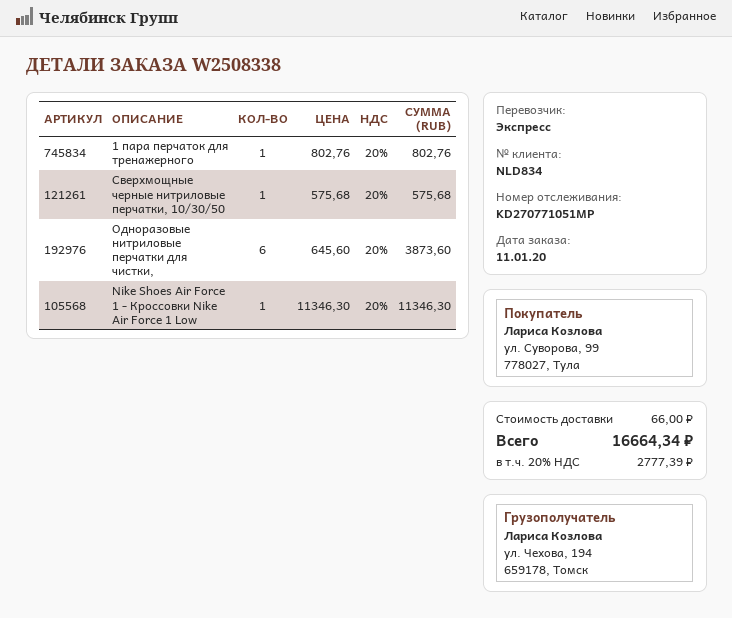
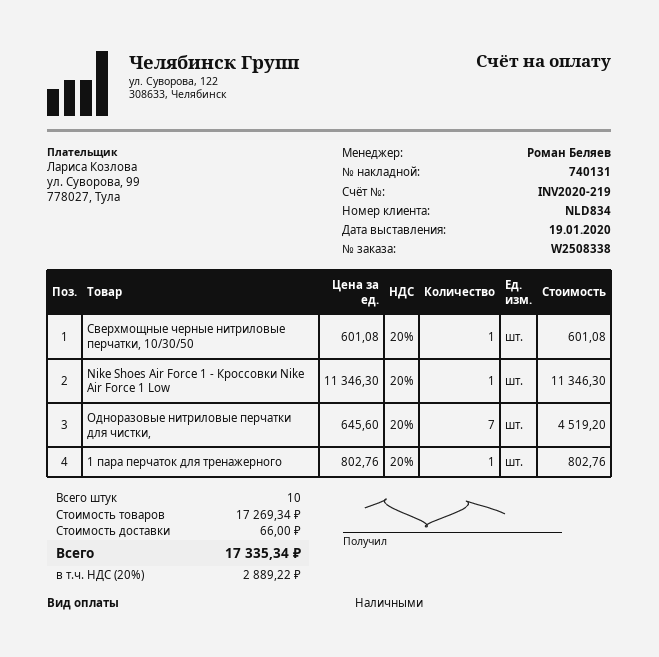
Сверхмощные черные нитриловые перчатки, 10/30/50: 1 x 575.68 = 575.68 -> 1 x 601.08 = 601.08
Одноразовые нитриловые перчатки для чистки,: 6 x 645.60 = 3873.60 -> 7 x 645.60 = 4519.20
tax: 20% = 2777.39 -> 20% = 2889.22
total: 16664.34 -> 17335.34

